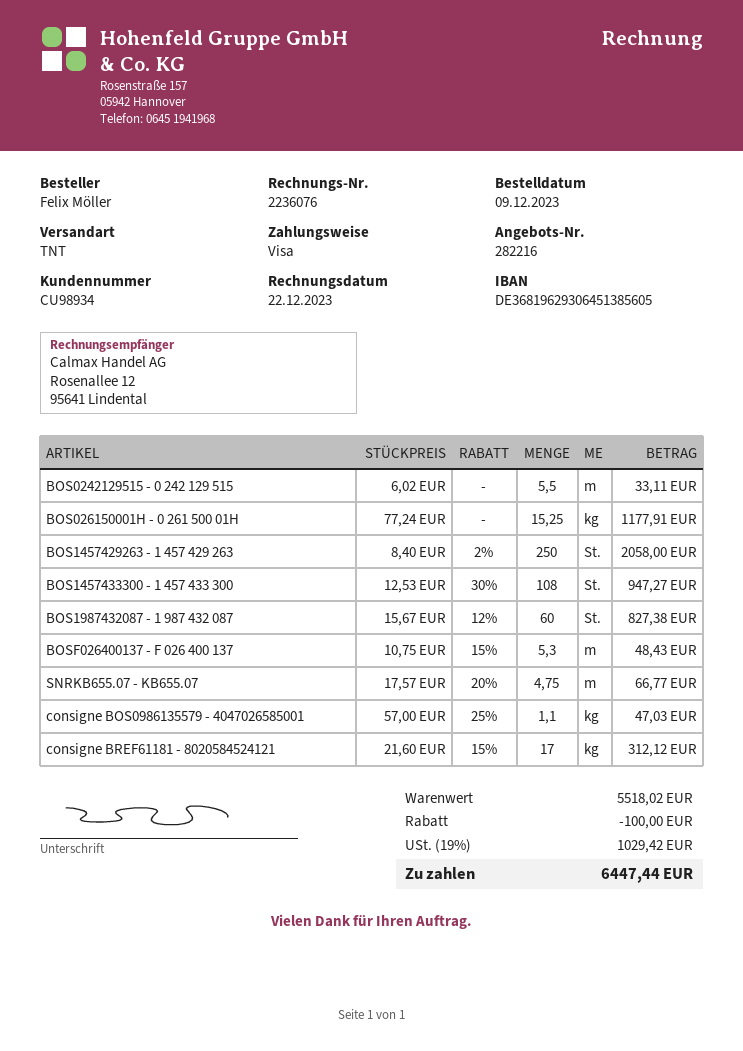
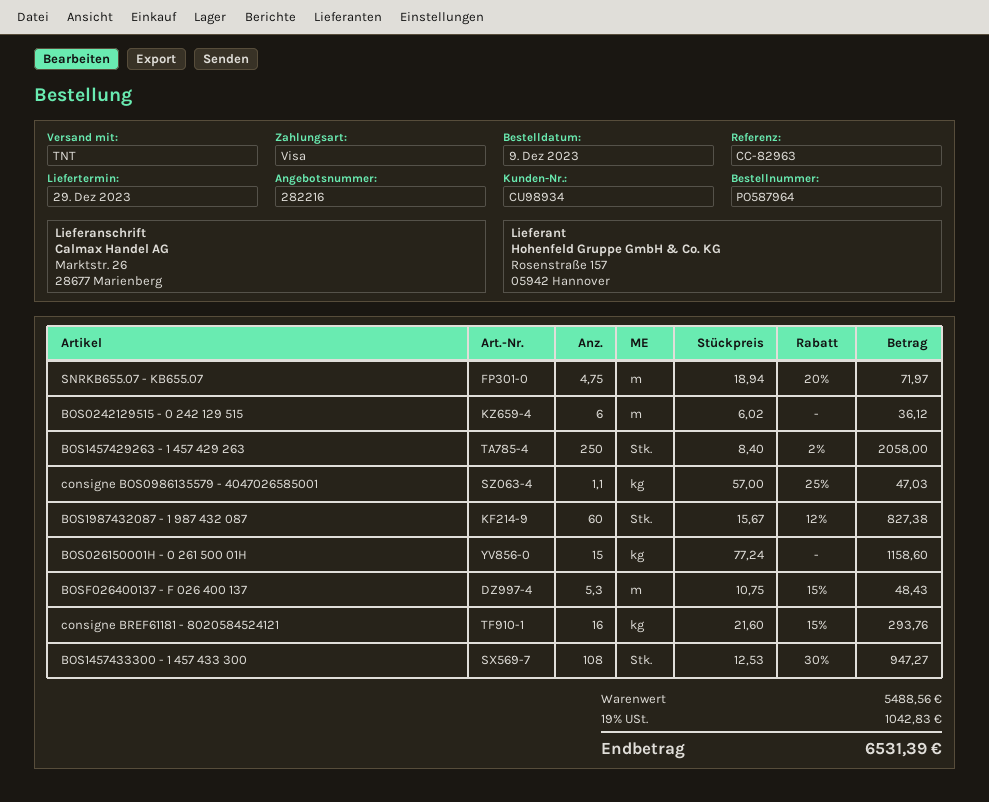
BOS0242129515 - 0 242 129 515: 5.5 x 6.02 = 33.11 -> 6 x 6.02 = 36.12
BOS026150001H - 0 261 500 01H: 15.25 x 77.24 = 1177.91 -> 15 x 77.24 = 1158.60
SNRKB655.07 - KB655.07: 4.75 x 17.57 - 20% = 66.77 -> 4.75 x 18.94 - 20% = 71.97
consigne BREF61181 - 8020584524121: 17 x 21.60 - 15% = 312.12 -> 16 x 21.60 - 15% = 293.76
subtotal: 5518.02 -> 5488.56
discount: 100.00 -> none
tax: 19% = 1029.42 -> 19% = 1042.83
total: 6447.44 -> 6531.39

